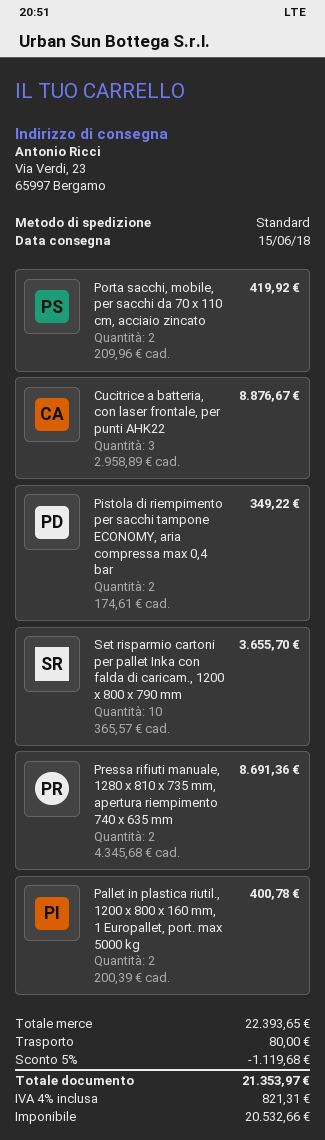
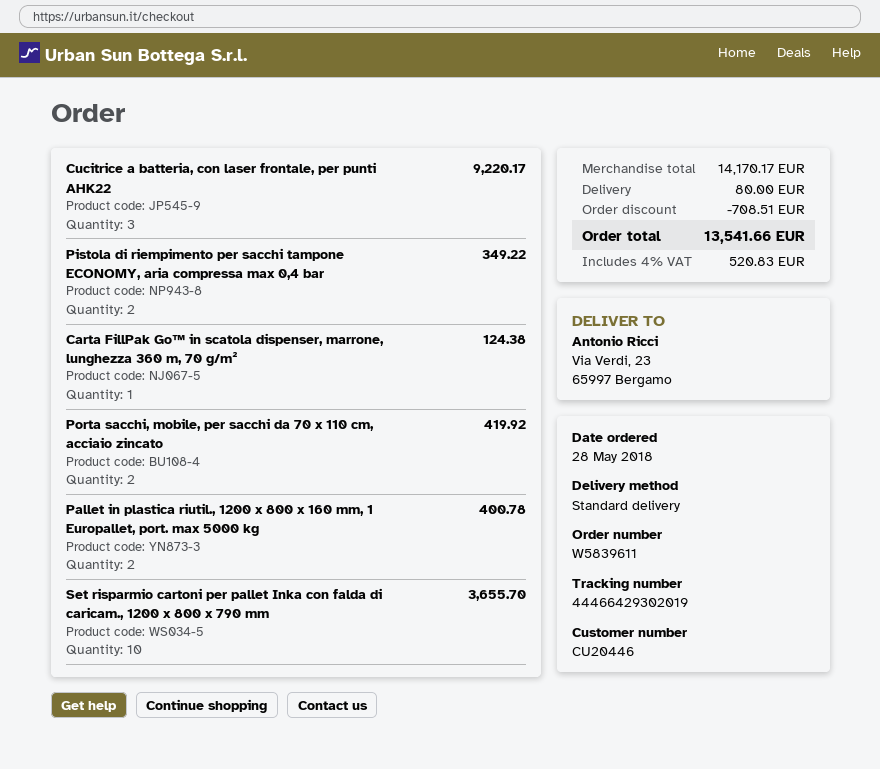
Cucitrice a batteria, con laser frontale, per punti AHK22: 3 for 8876.67 -> 3 for 9220.17
Pressa rifiuti manuale, 1280 x 810 x 735 mm, apertura riempimento 740 x 635 mm: 2 for 8691.36 -> none
Carta FillPak Go™ in scatola dispenser, marrone, lunghezza 360 m, 70 g/m²: none -> 1 for 124.38
subtotal: 22393.65 -> 14170.17
discount: 1119.68 -> 708.51
tax: 4% = 821.31 -> 4% = 520.83
total: 21353.97 -> 13541.66

